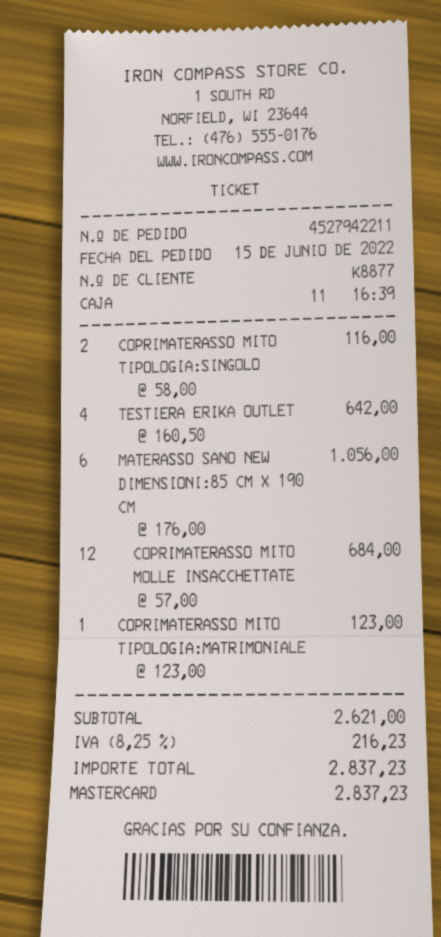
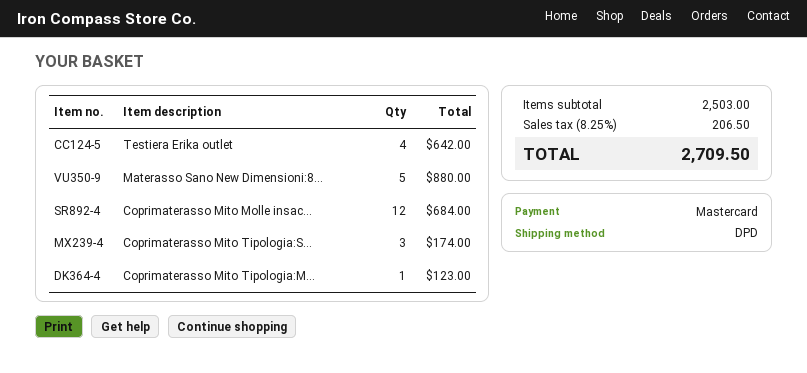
COPRIMATERASSO MITO TIPOLOGIA:SINGOLO: 2 for 116.00 -> 3 for 174.00
MATERASSO SANO NEW DIMENSIONI:85 CM X 190 CM: 6 for 1056.00 -> 5 for 880.00
subtotal: 2621.00 -> 2503.00
tax: 8.25% = 216.23 -> 8.25% = 206.50
total: 2837.23 -> 2709.50

